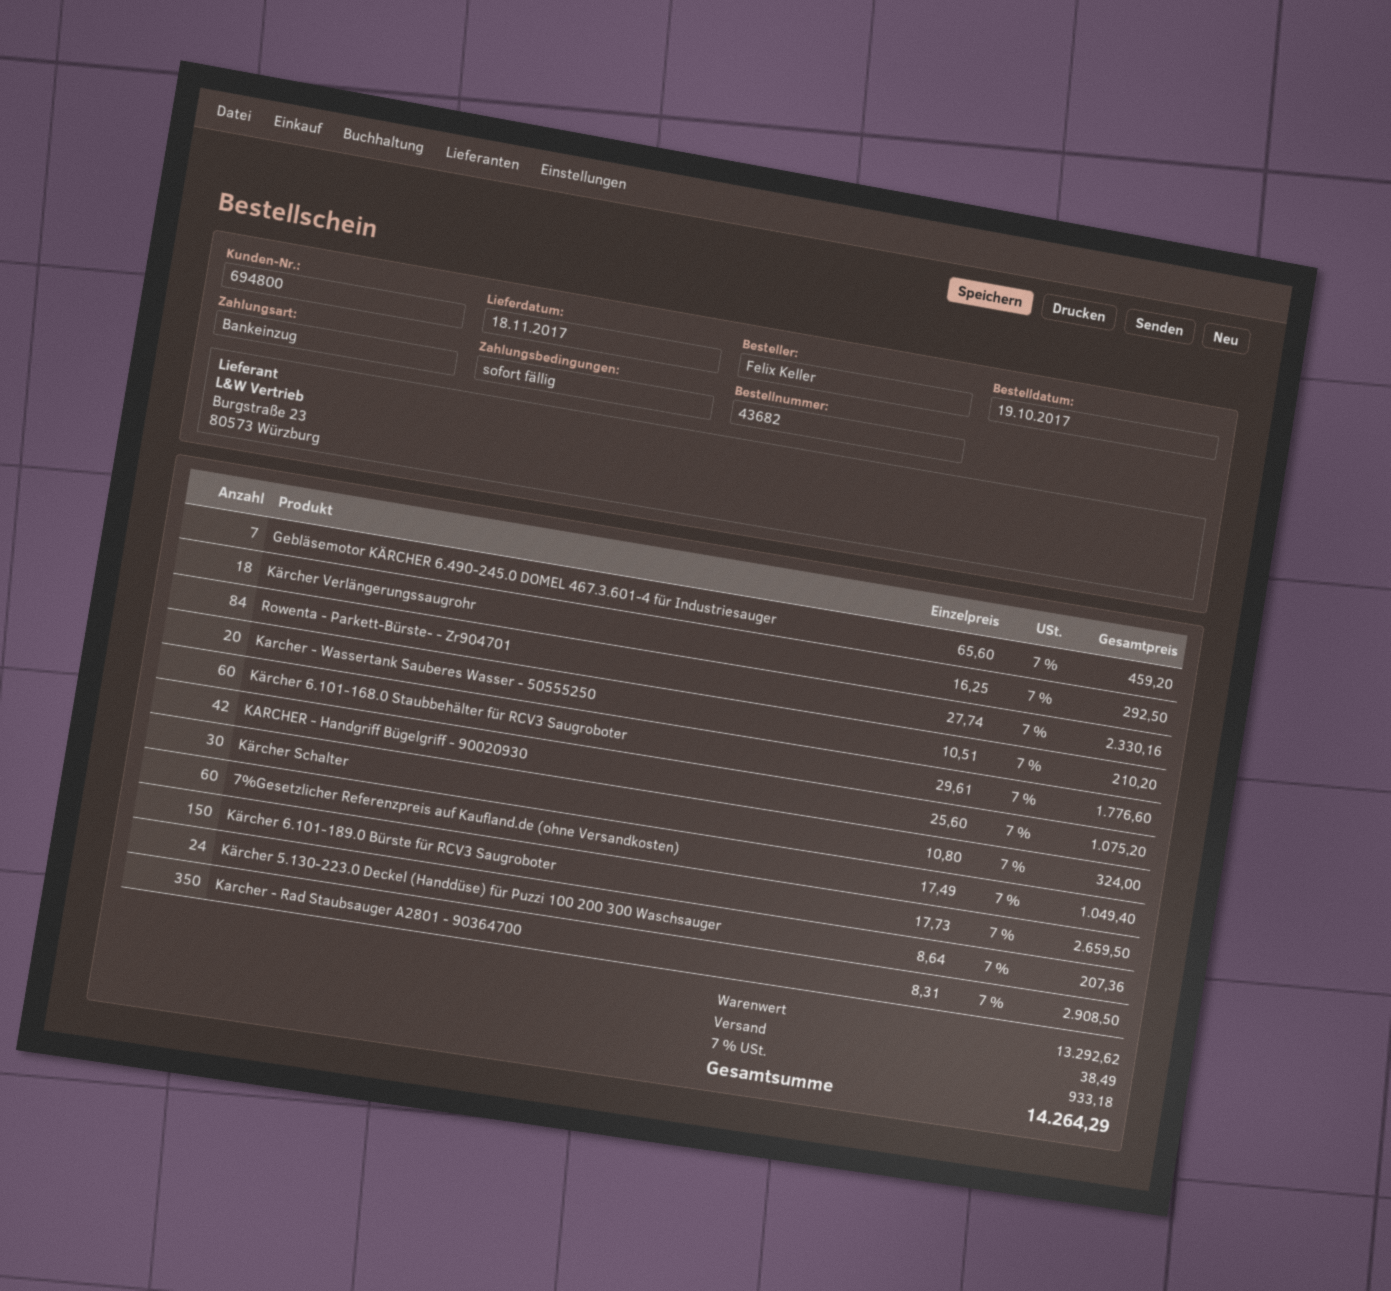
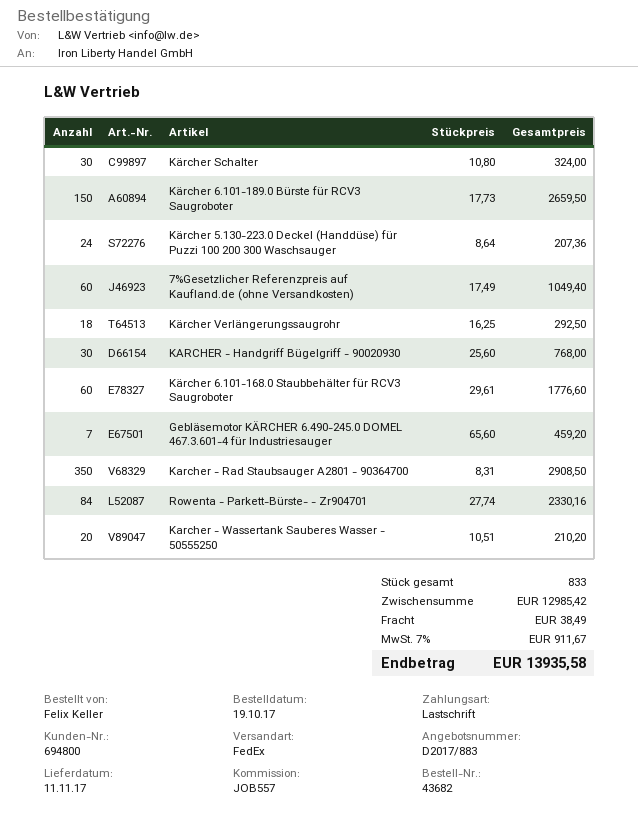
delivery date: 2017-11-18 -> 2017-11-11
KARCHER - Handgriff Bügelgriff - 90020930: 42 x 25.60 = 1075.20 -> 30 x 25.60 = 768.00
subtotal: 13292.62 -> 12985.42
tax: 7% = 933.18 -> 7% = 911.67
total: 14264.29 -> 13935.58

